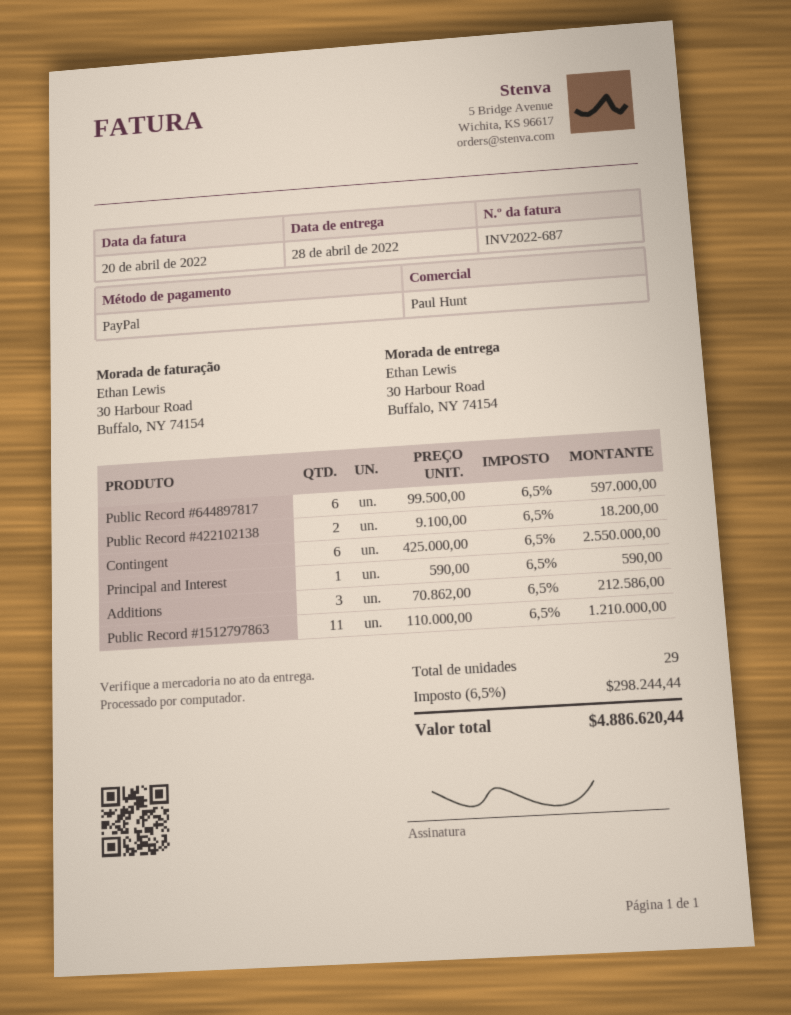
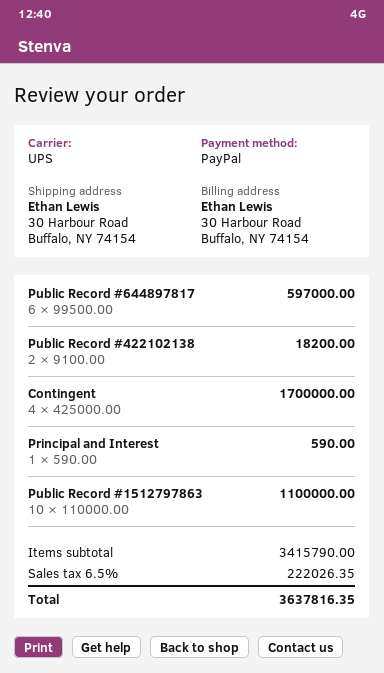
Contingent: 6 x 425000.00 = 2550000.00 -> 4 x 425000.00 = 1700000.00
Additions: 3 x 70862.00 = 212586.00 -> none
Public Record #1512797863: 11 x 110000.00 = 1210000.00 -> 10 x 110000.00 = 1100000.00
tax: 6.5% = 298244.44 -> 6.5% = 222026.35
total: 4886620.44 -> 3637816.35

